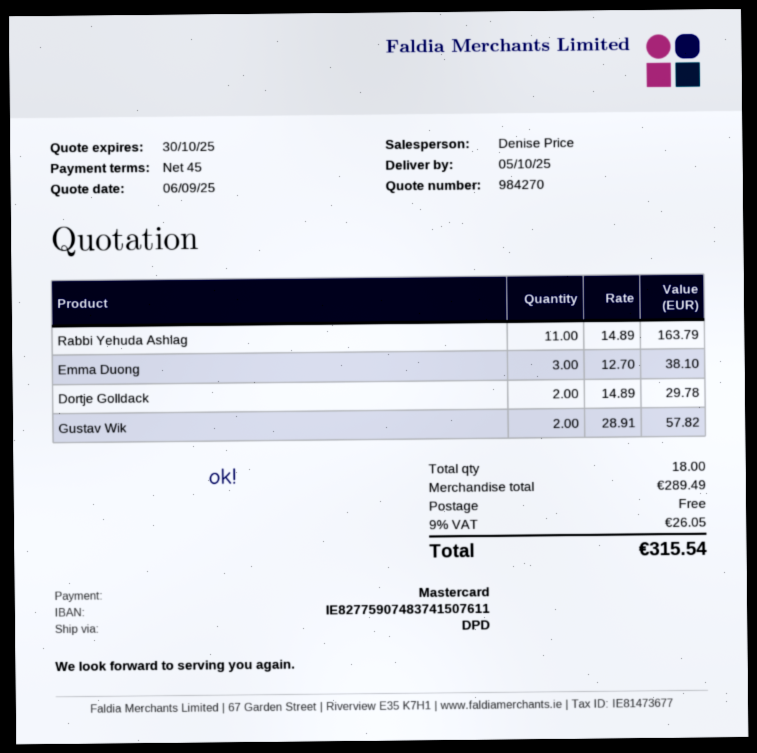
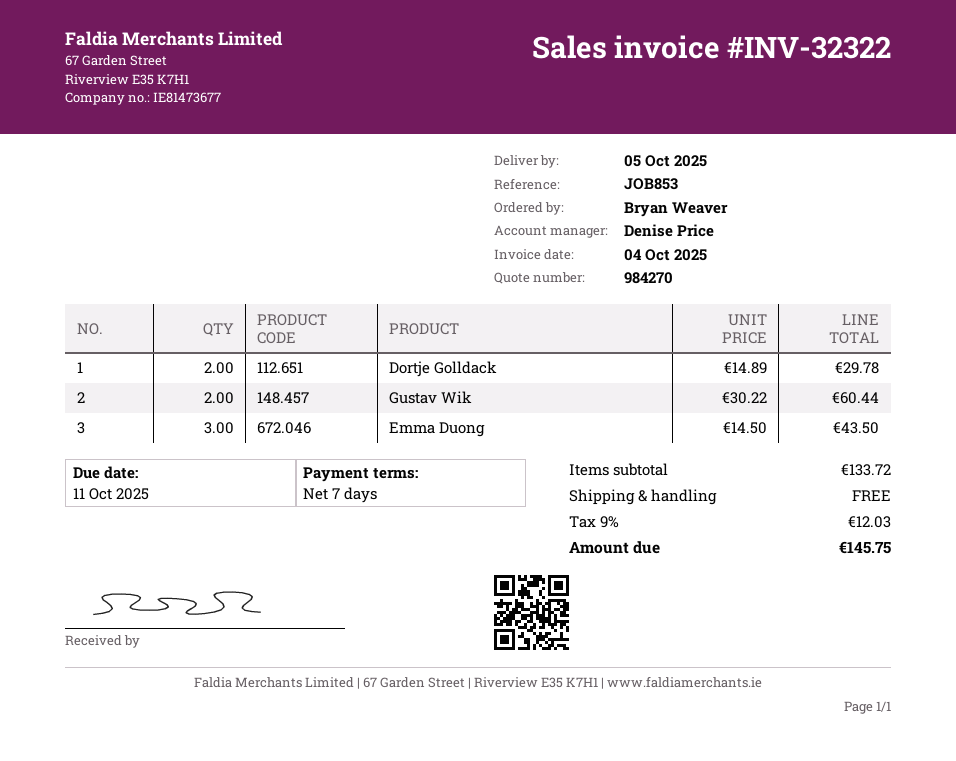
payment terms: 45 days -> 7 days
Rabbi Yehuda Ashlag: 11 x 14.89 = 163.79 -> none
Emma Duong: 3 x 12.70 = 38.10 -> 3 x 14.50 = 43.50
Gustav Wik: 2 x 28.91 = 57.82 -> 2 x 30.22 = 60.44
subtotal: 289.49 -> 133.72
tax: 9% = 26.05 -> 9% = 12.03
total: 315.54 -> 145.75

